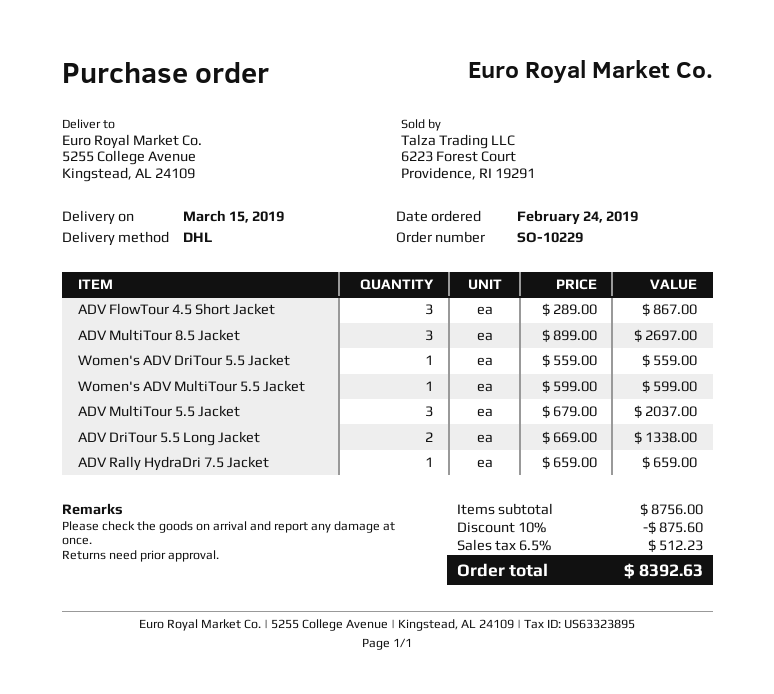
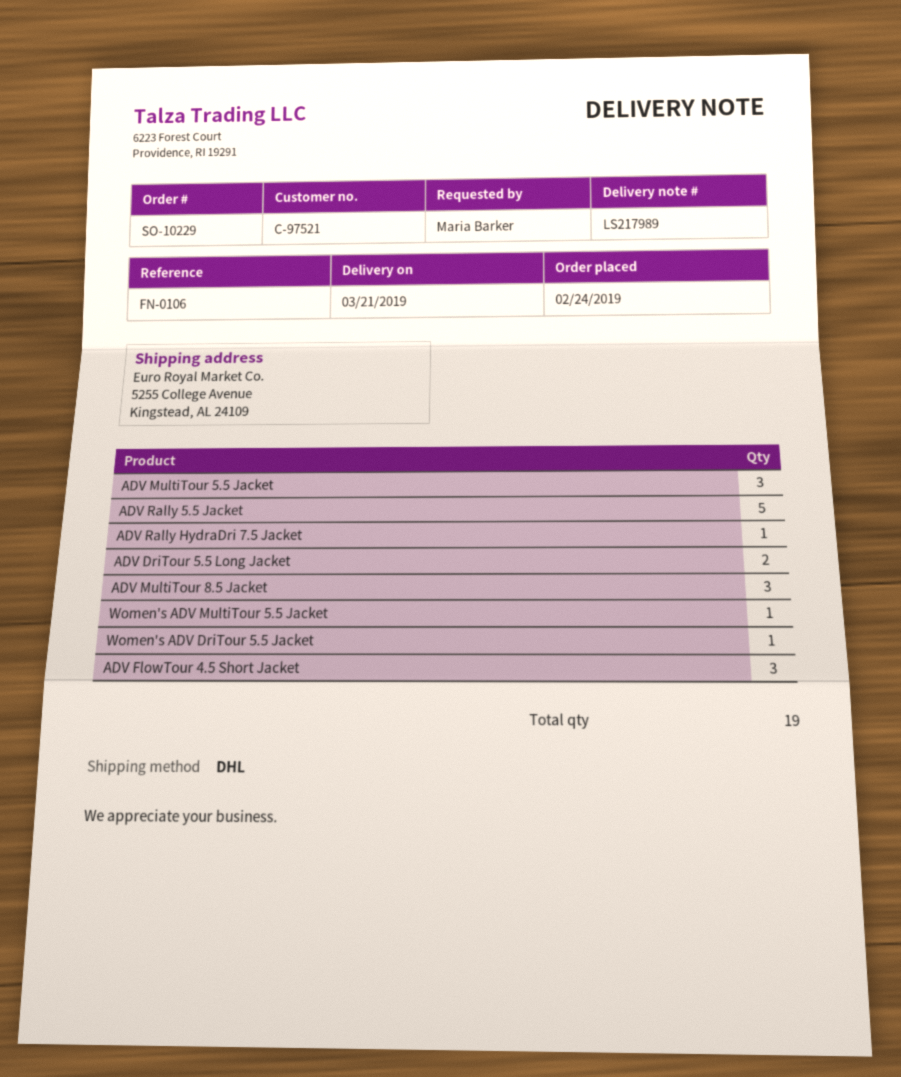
delivery date: 2019-03-15 -> 2019-03-21
ADV Rally 5.5 Jacket: none -> 5

